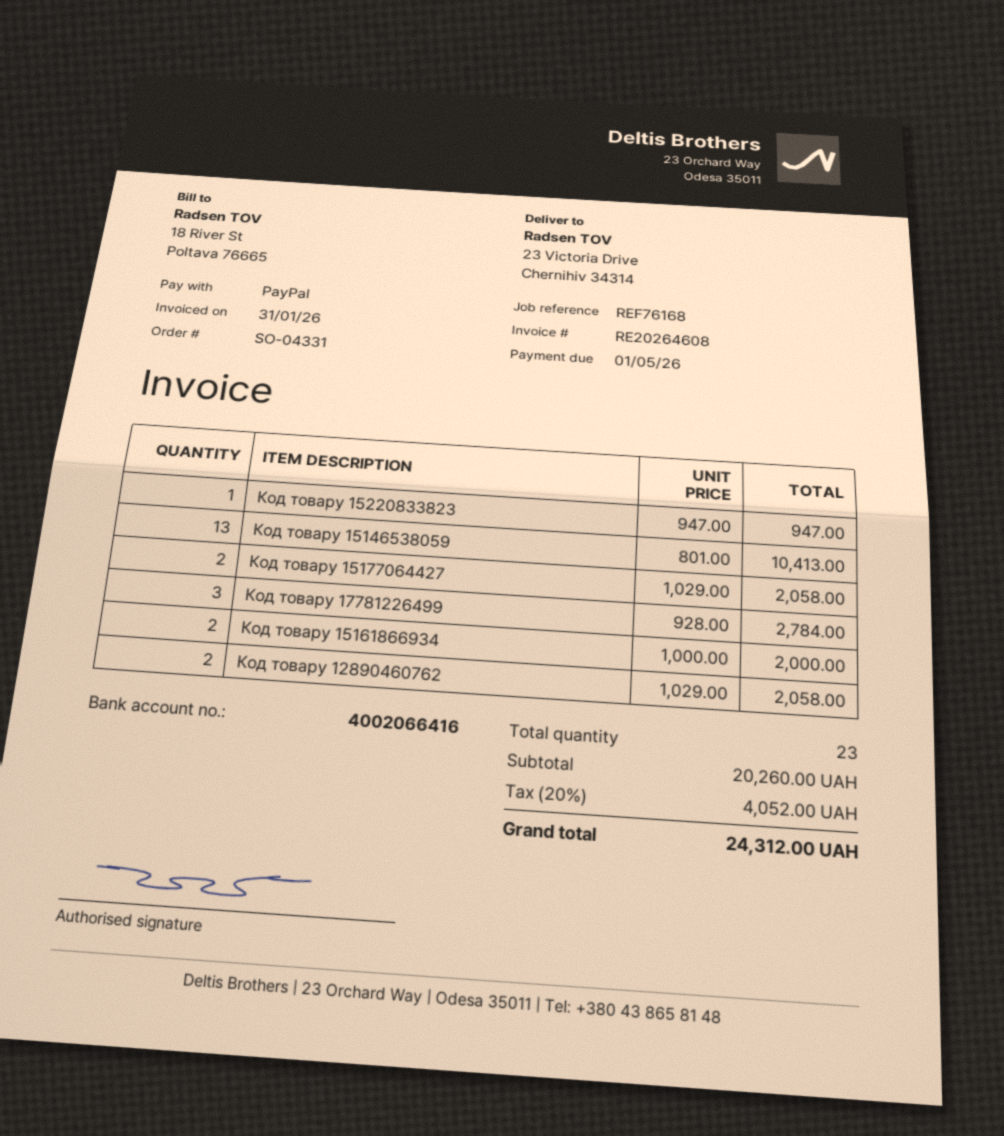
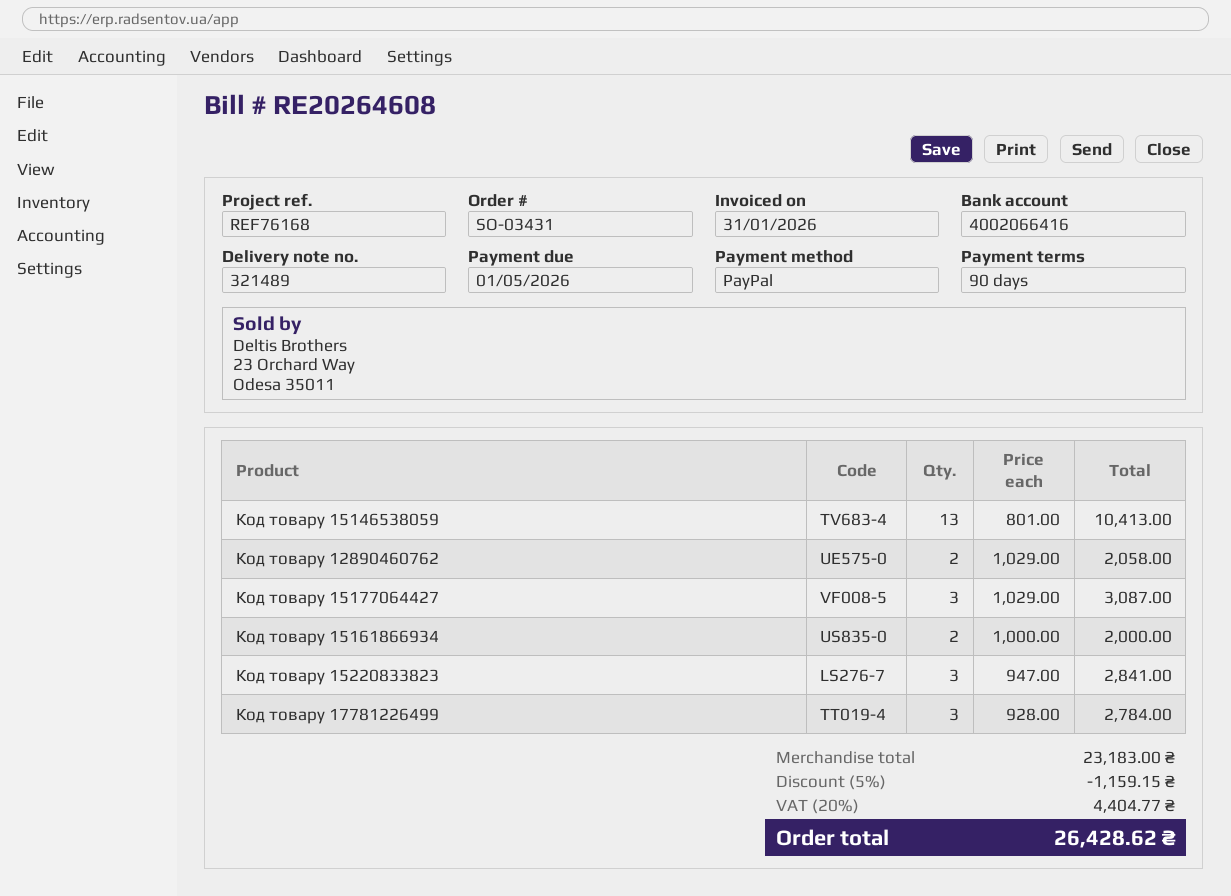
order number: SO-04331 -> SO-03431
Код товару 15220833823: 1 x 947.00 = 947.00 -> 3 x 947.00 = 2841.00
Код товару 15177064427: 2 x 1029.00 = 2058.00 -> 3 x 1029.00 = 3087.00
subtotal: 20260.00 -> 23183.00
discount: none -> 5% = 1159.15
tax: 20% = 4052.00 -> 20% = 4404.77
total: 24312.00 -> 26428.62

